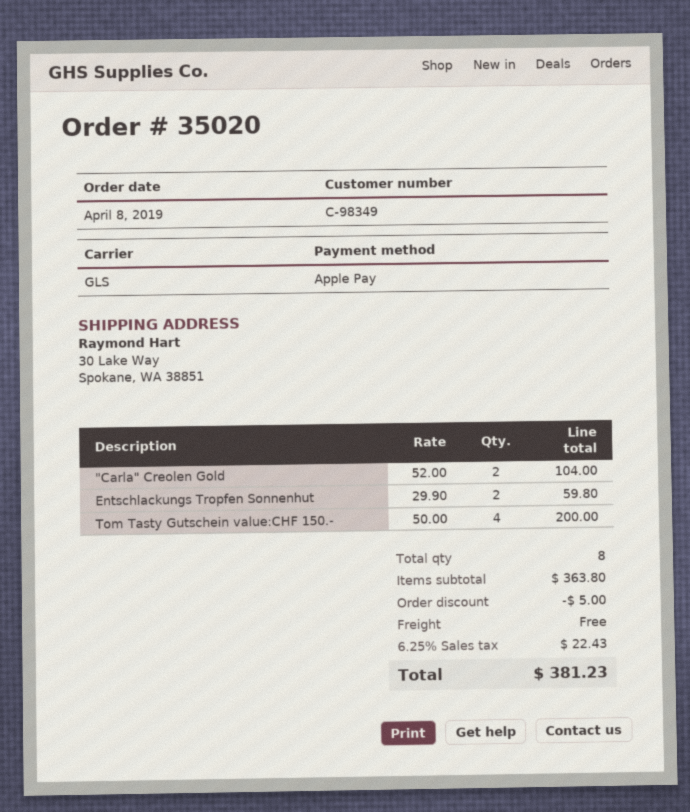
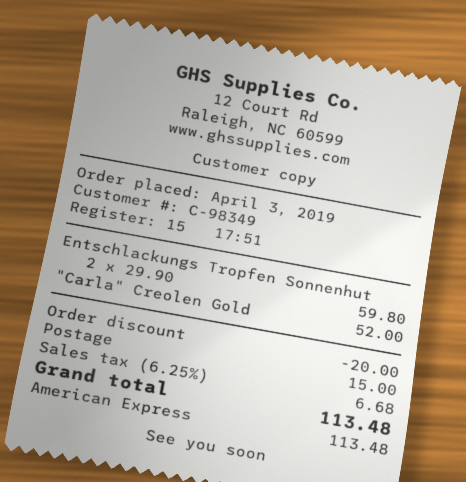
order date: 2019-04-08 -> 2019-04-03
payment method: Apple Pay -> American Express
"Carla" Creolen Gold: 2 x 52.00 = 104.00 -> 1 x 52.00 = 52.00
Tom Tasty Gutschein value:CHF 150.-: 4 x 50.00 = 200.00 -> none
discount: 5.00 -> 20.00
shipping: 0.00 -> 15.00
tax: 6.25% = 22.43 -> 6.25% = 6.68
total: 381.23 -> 113.48

